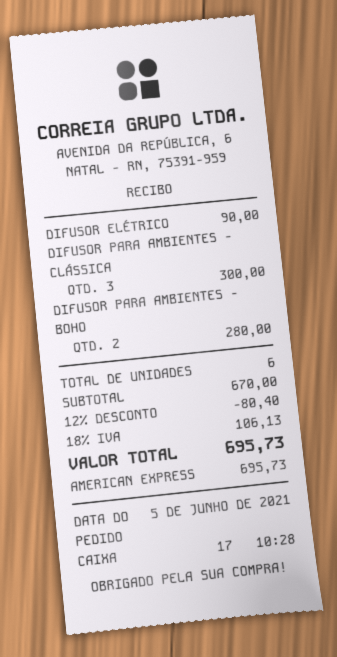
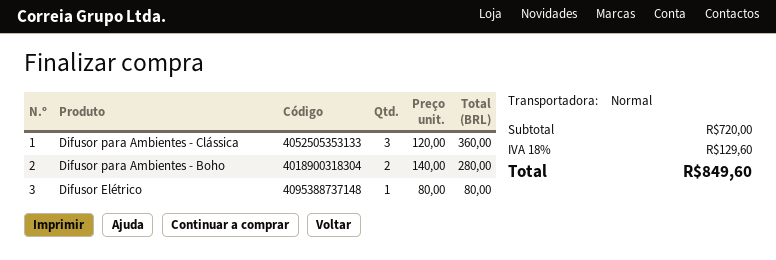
DIFUSOR ELÉTRICO: 1 for 90.00 -> 1 for 80.00
DIFUSOR PARA AMBIENTES - CLÁSSICA: 3 for 300.00 -> 3 for 360.00
subtotal: 670.00 -> 720.00
discount: 12% = 80.40 -> none
tax: 18% = 106.13 -> 18% = 129.60
total: 695.73 -> 849.60

